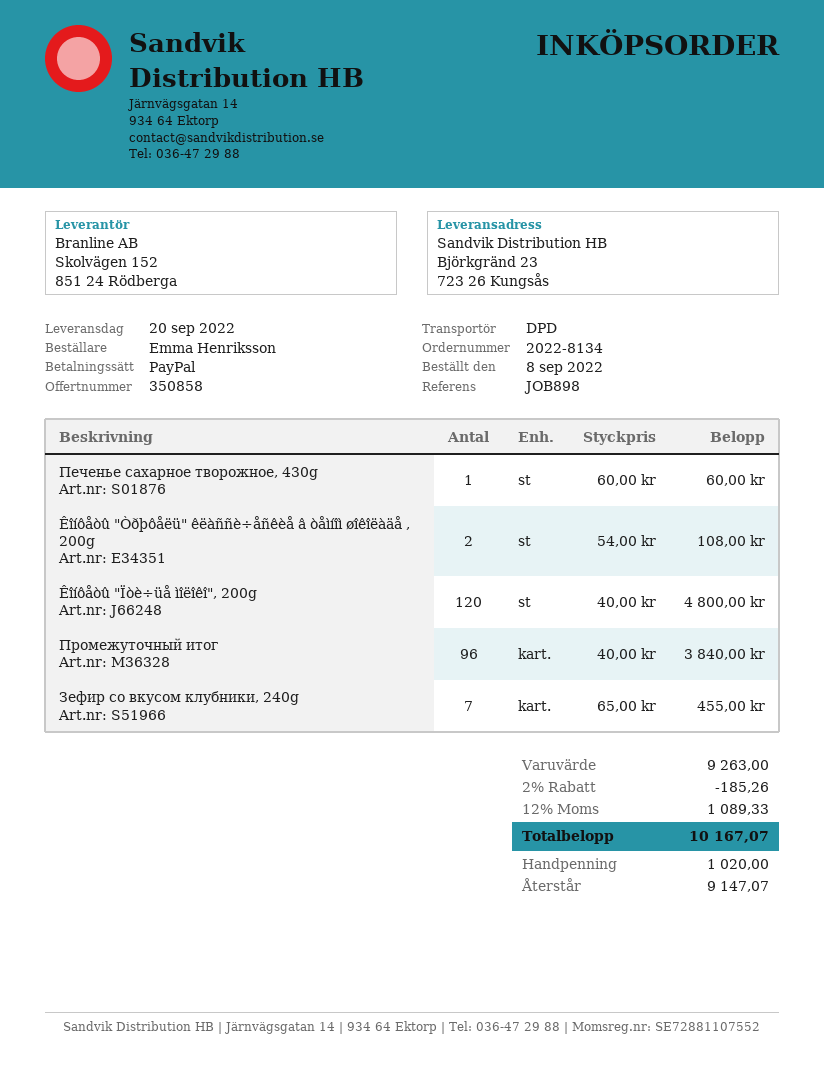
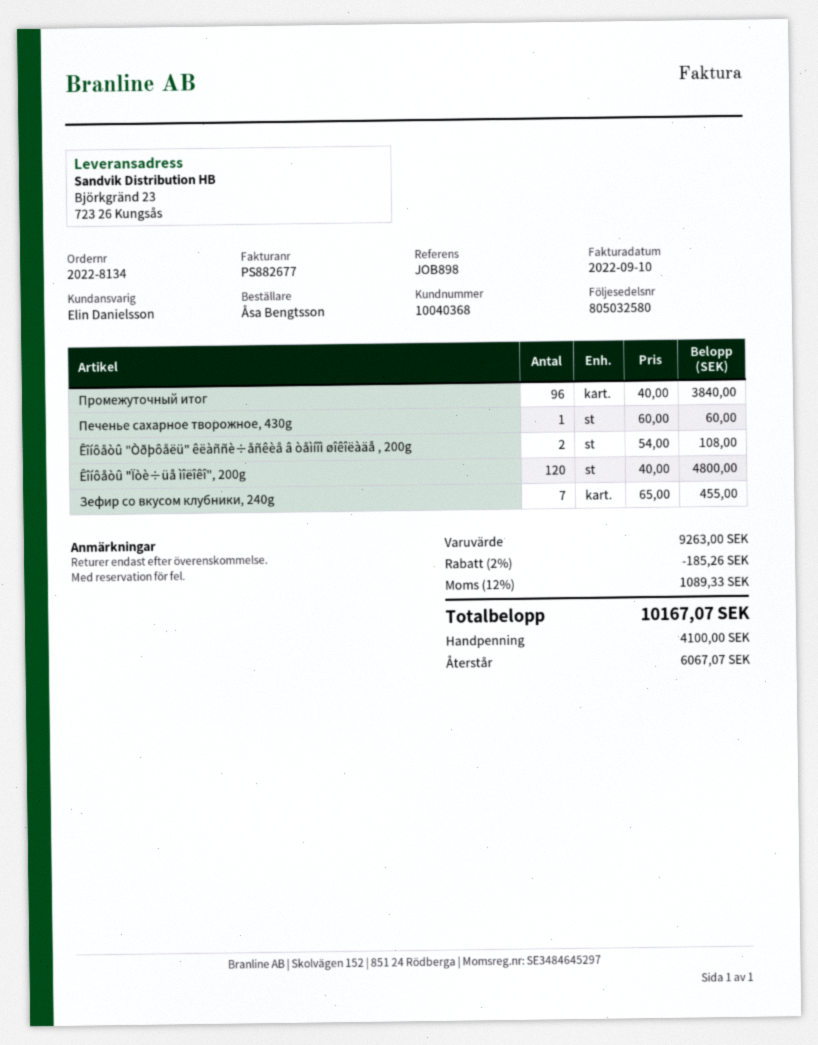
ordered by: Emma Henriksson -> Åsa Bengtsson
deposit: 1020.00 -> 4100.00
balance: 9147.07 -> 6067.07

